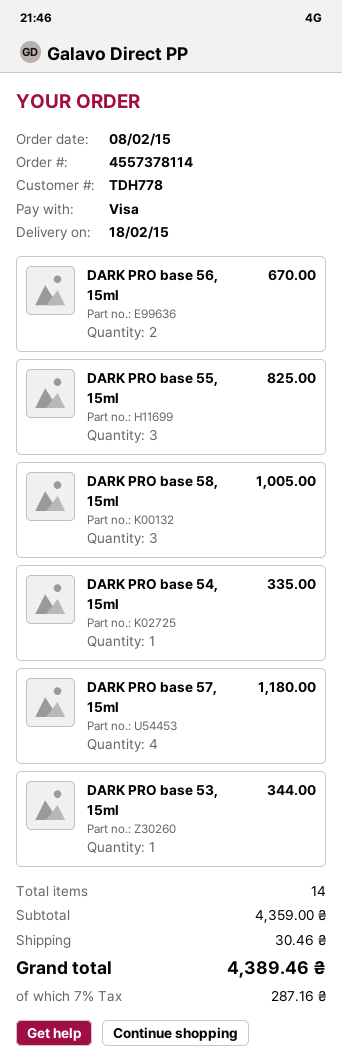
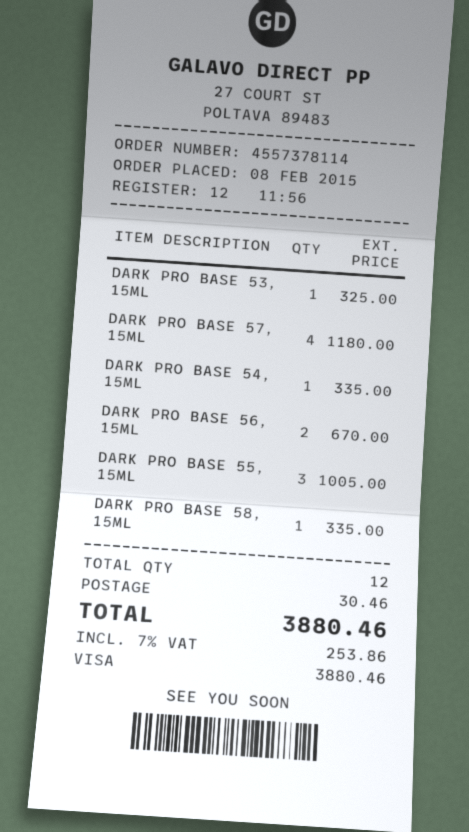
DARK PRO base 55, 15ml: 3 for 825.00 -> 3 for 1005.00
DARK PRO base 58, 15ml: 3 for 1005.00 -> 1 for 335.00
DARK PRO base 53, 15ml: 1 for 344.00 -> 1 for 325.00
total quantity: 14 -> 12
tax: 7% = 287.16 -> 7% = 253.86
total: 4389.46 -> 3880.46

